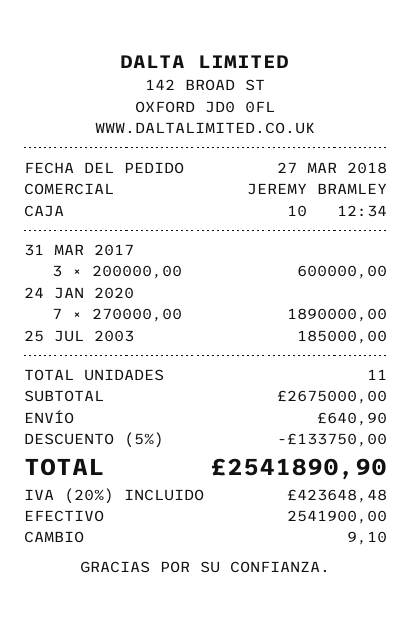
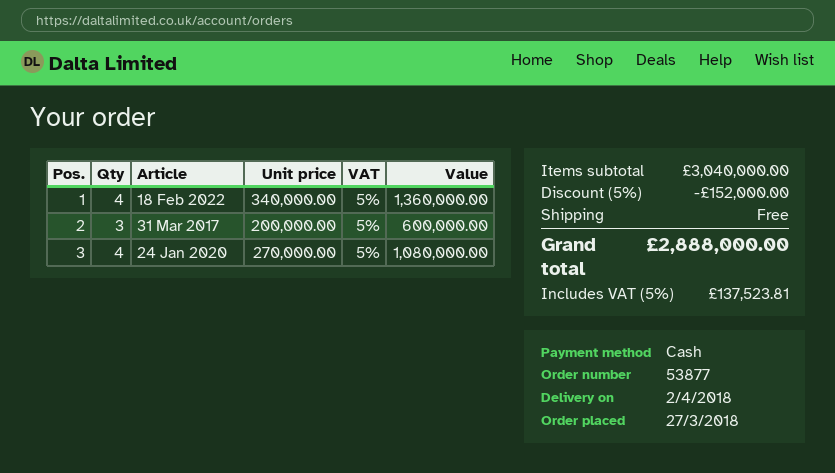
24 JAN 2020: 7 x 270000.00 = 1890000.00 -> 4 x 270000.00 = 1080000.00
25 JUL 2003: 1 x 185000.00 = 185000.00 -> none
18 Feb 2022: none -> 4 x 340000.00 = 1360000.00
subtotal: 2675000.00 -> 3040000.00
discount: 5% = 133750.00 -> 5% = 152000.00
shipping: 640.90 -> 0.00
tax: 20% = 423648.48 -> 5% = 137523.81
total: 2541890.90 -> 2888000.00

